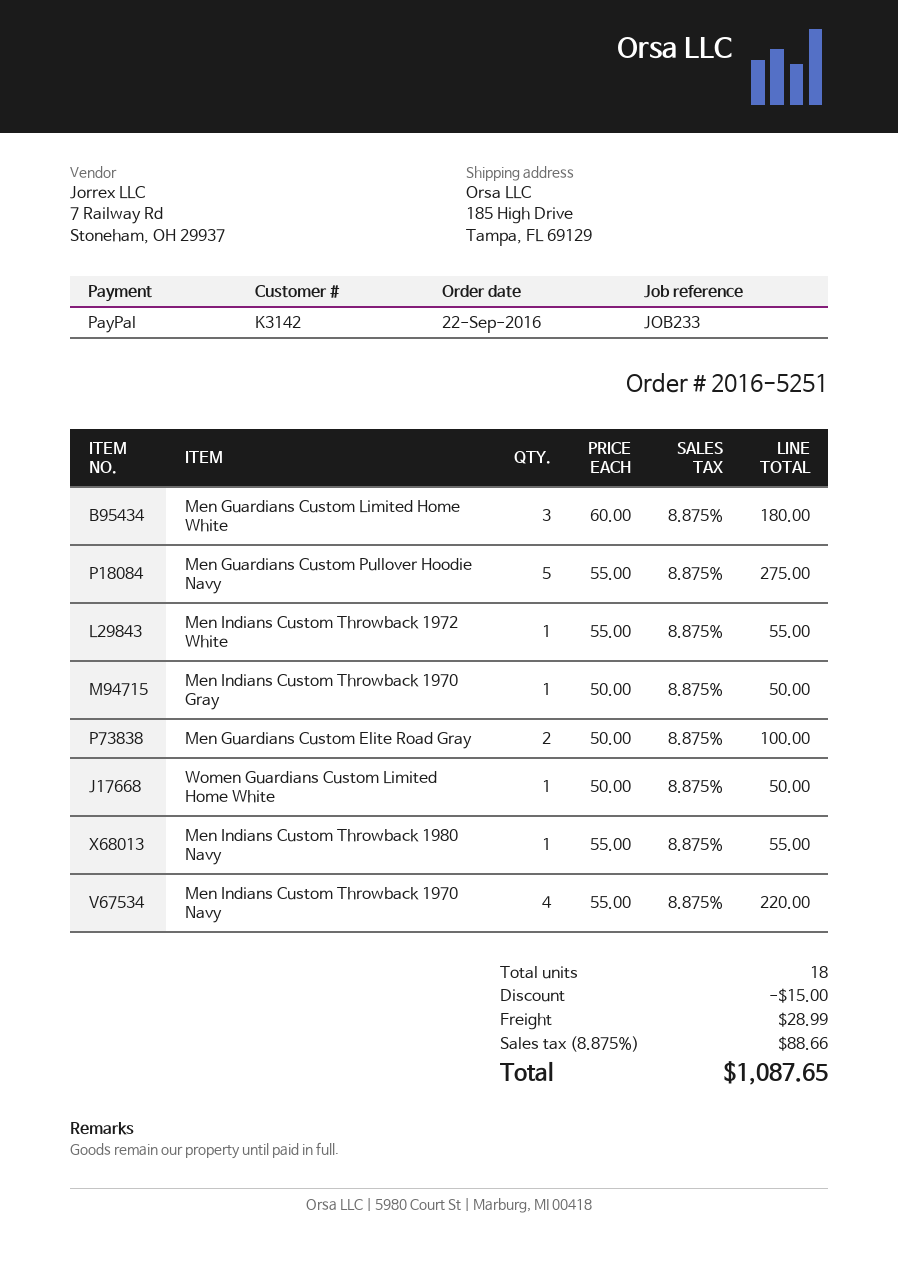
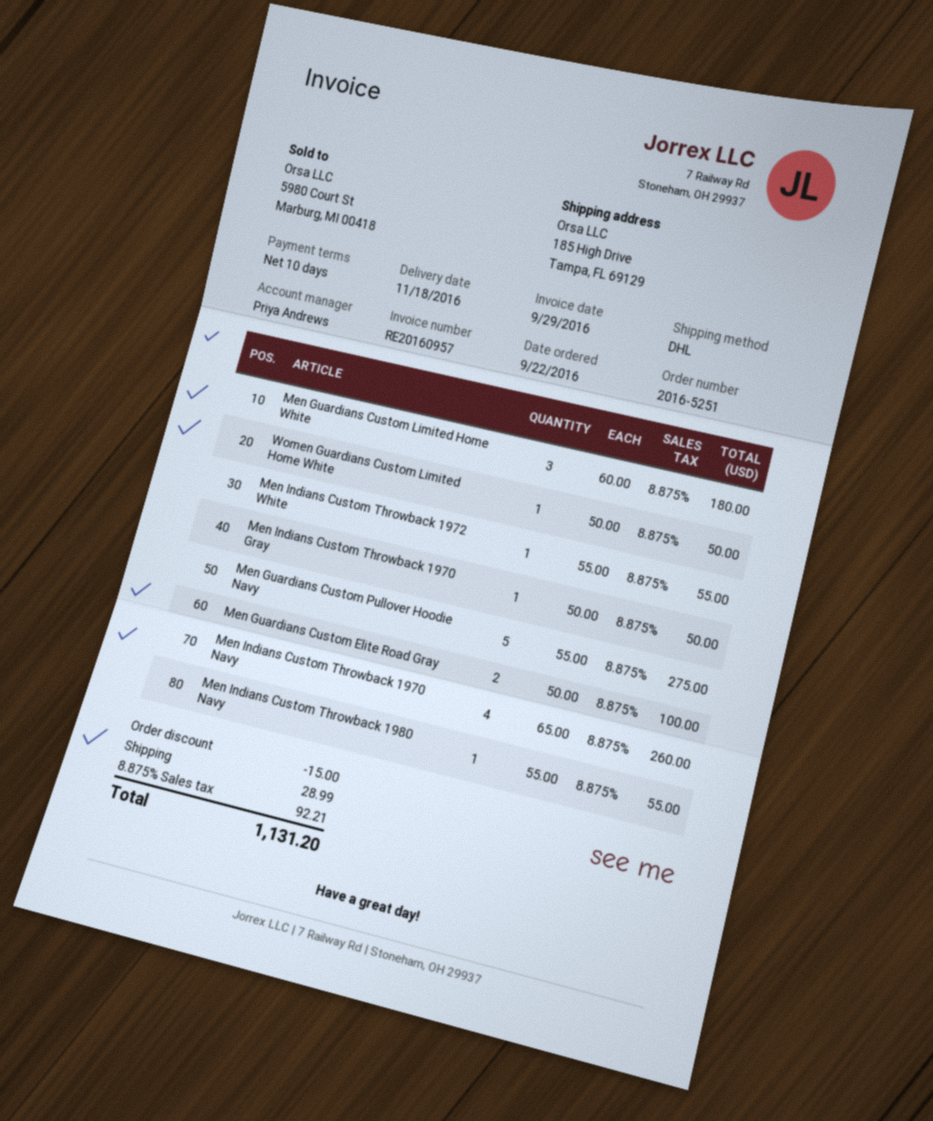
Men Indians Custom Throwback 1970 Navy: 4 x 55.00 = 220.00 -> 4 x 65.00 = 260.00
tax: 8.875% = 88.66 -> 8.875% = 92.21
total: 1087.65 -> 1131.20

